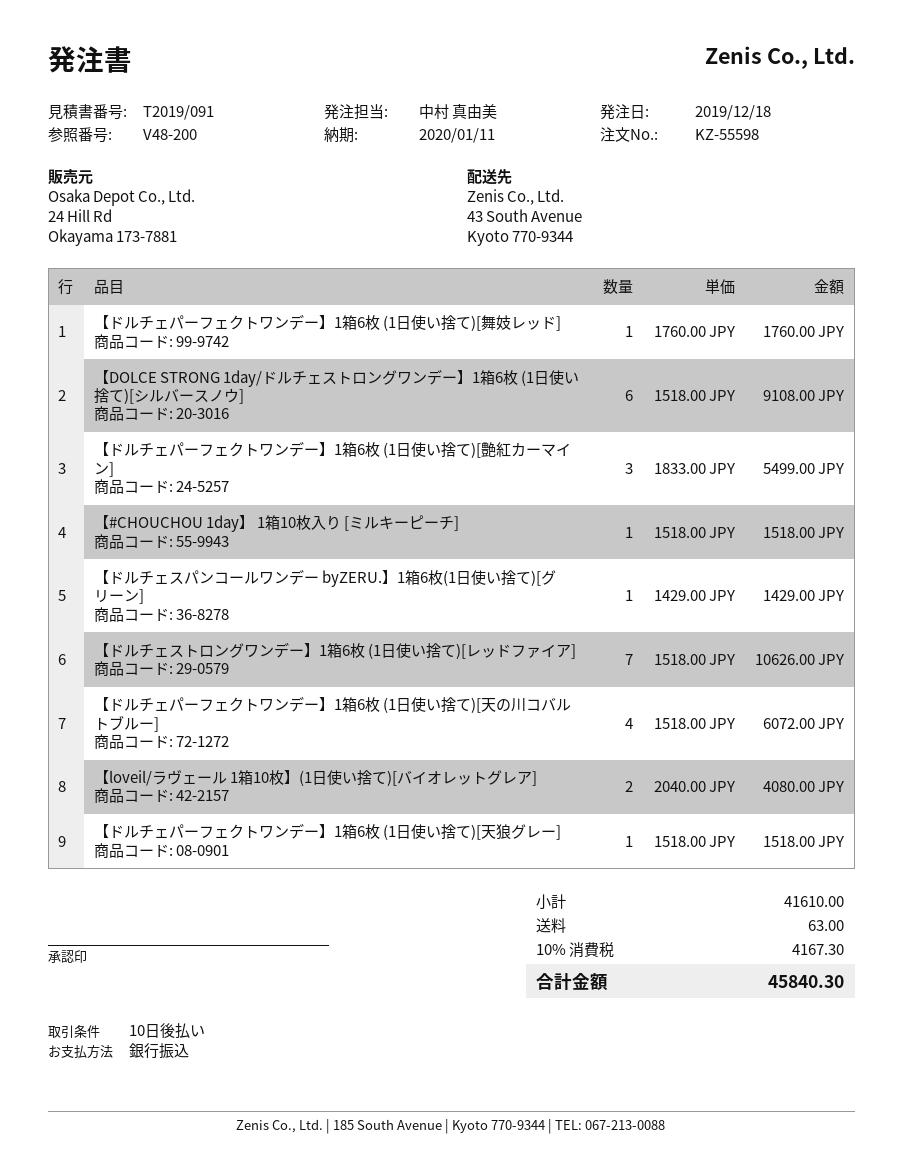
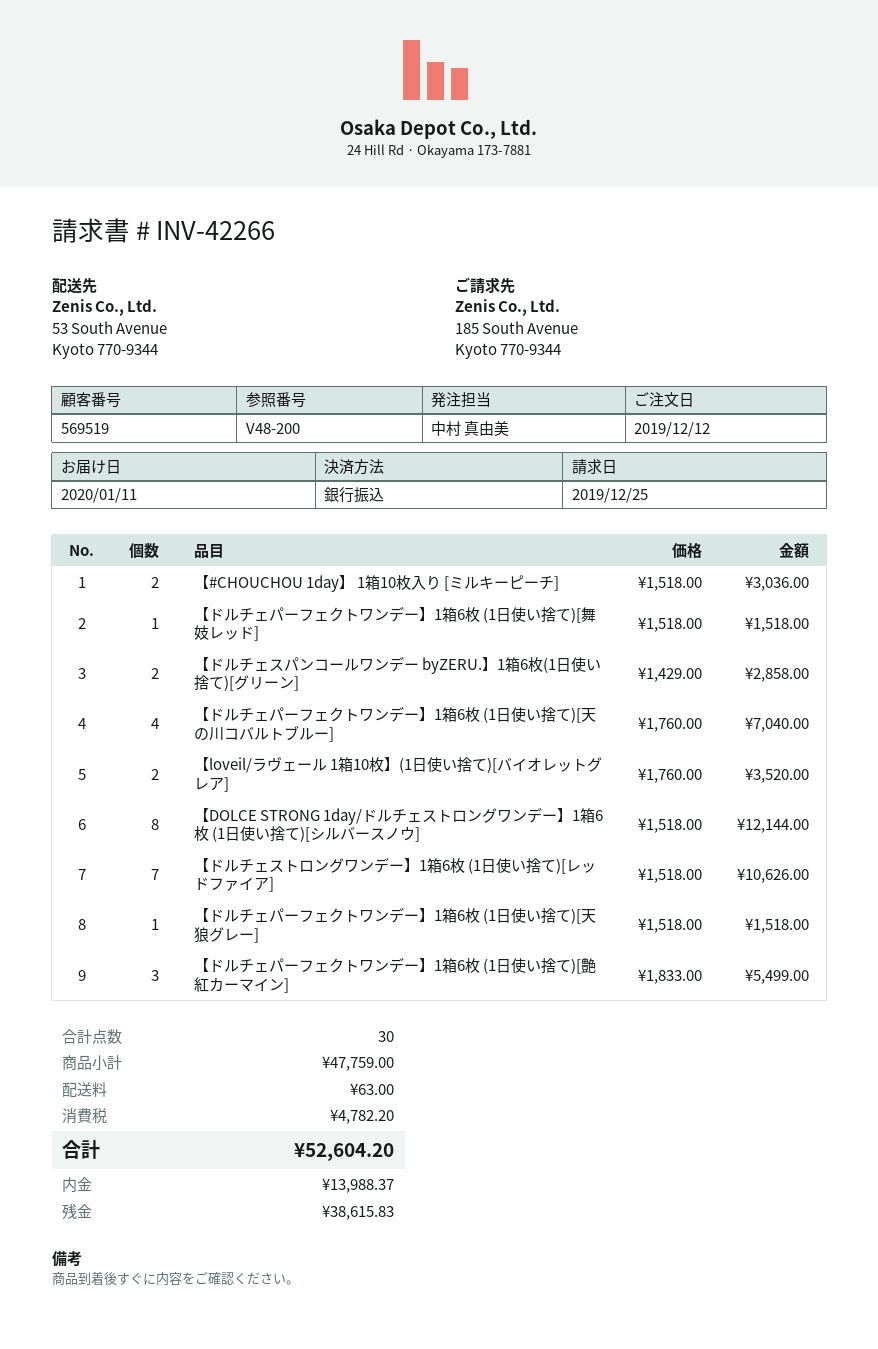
order date: 2019-12-18 -> 2019-12-12
ship to: 43 South Avenue, Kyoto 770-9344 -> 53 South Avenue, Kyoto 770-9344
【ドルチェパーフェクトワンデー】1箱6枚 (1日使い捨て)[舞妓レッド]: 1 x 1760.00 = 1760.00 -> 1 x 1518.00 = 1518.00
【DOLCE STRONG 1day/ドルチェストロングワンデー】1箱6枚 (1日使い捨て)[シルバースノウ]: 6 x 1518.00 = 9108.00 -> 8 x 1518.00 = 12144.00
【#CHOUCHOU 1day】 1箱10枚入り [ミルキーピーチ]: 1 x 1518.00 = 1518.00 -> 2 x 1518.00 = 3036.00
【ドルチェスパンコールワンデー byZERU.】1箱6枚(1日使い捨て)[グリーン]: 1 x 1429.00 = 1429.00 -> 2 x 1429.00 = 2858.00
【ドルチェパーフェクトワンデー】1箱6枚 (1日使い捨て)[天の川コバルトブルー]: 4 x 1518.00 = 6072.00 -> 4 x 1760.00 = 7040.00
【loveil/ラヴェール 1箱10枚】(1日使い捨て)[バイオレットグレア]: 2 x 2040.00 = 4080.00 -> 2 x 1760.00 = 3520.00
subtotal: 41610.00 -> 47759.00
tax: 4167.30 -> 4782.20
total: 45840.30 -> 52604.20

